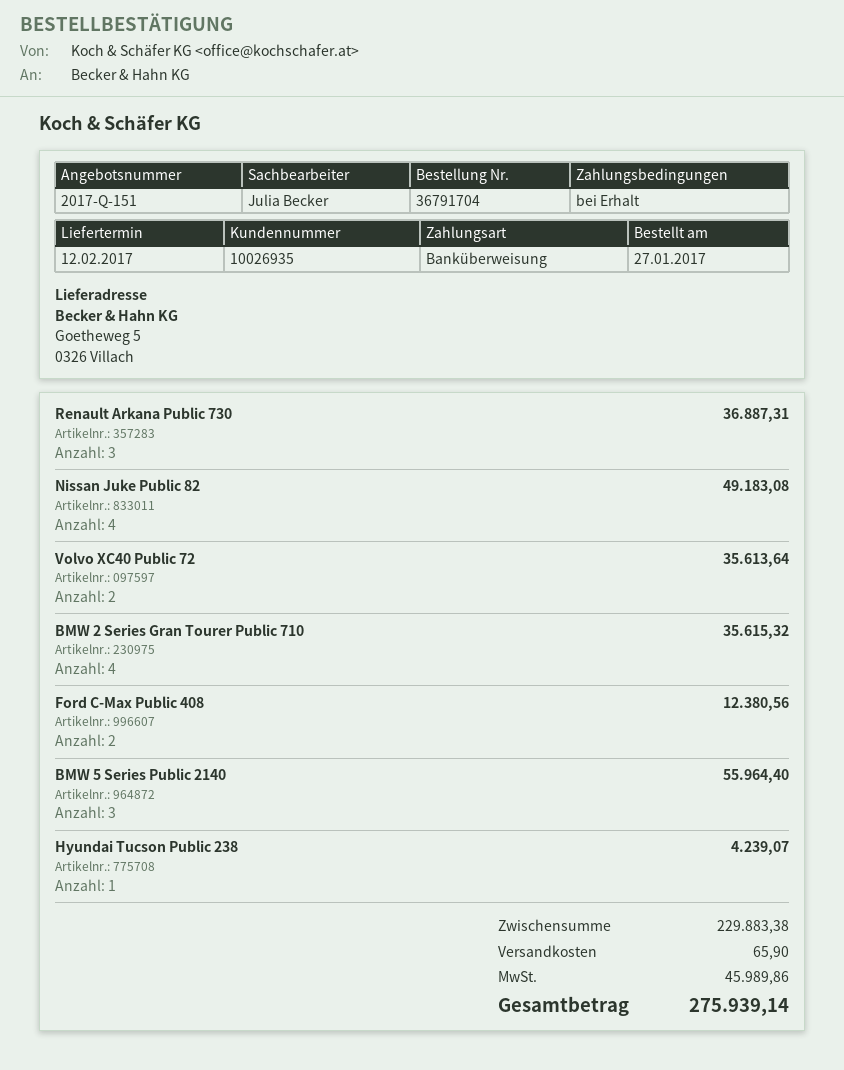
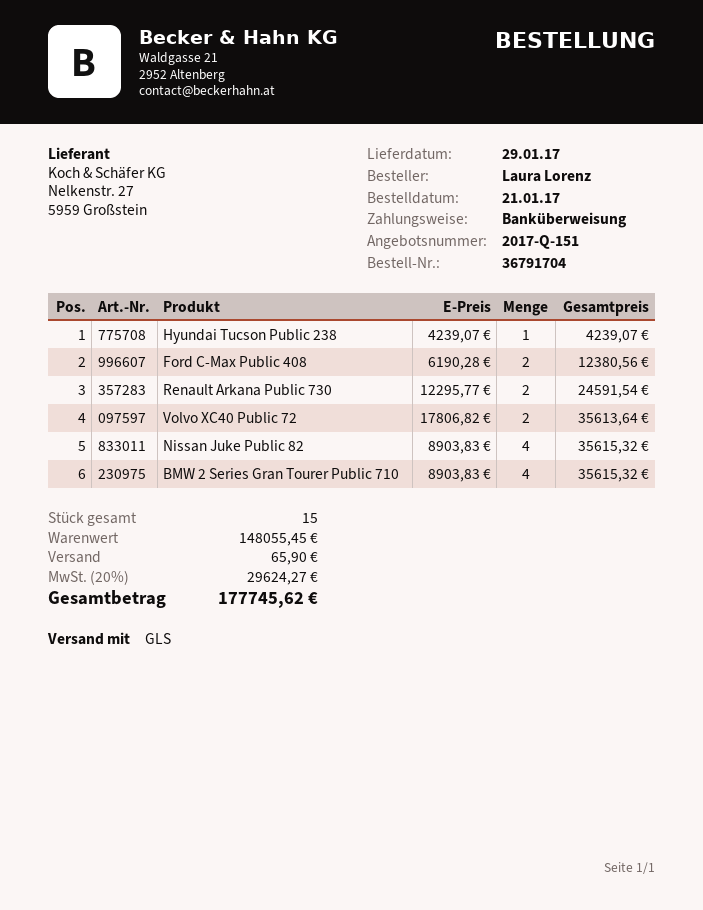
order date: 2017-01-27 -> 2017-01-21
delivery date: 2017-02-12 -> 2017-01-29
Renault Arkana Public 730: 3 for 36887.31 -> 2 for 24591.54
Nissan Juke Public 82: 4 for 49183.08 -> 4 for 35615.32
BMW 5 Series Public 2140: 3 for 55964.40 -> none
subtotal: 229883.38 -> 148055.45
tax: 45989.86 -> 29624.27
total: 275939.14 -> 177745.62

